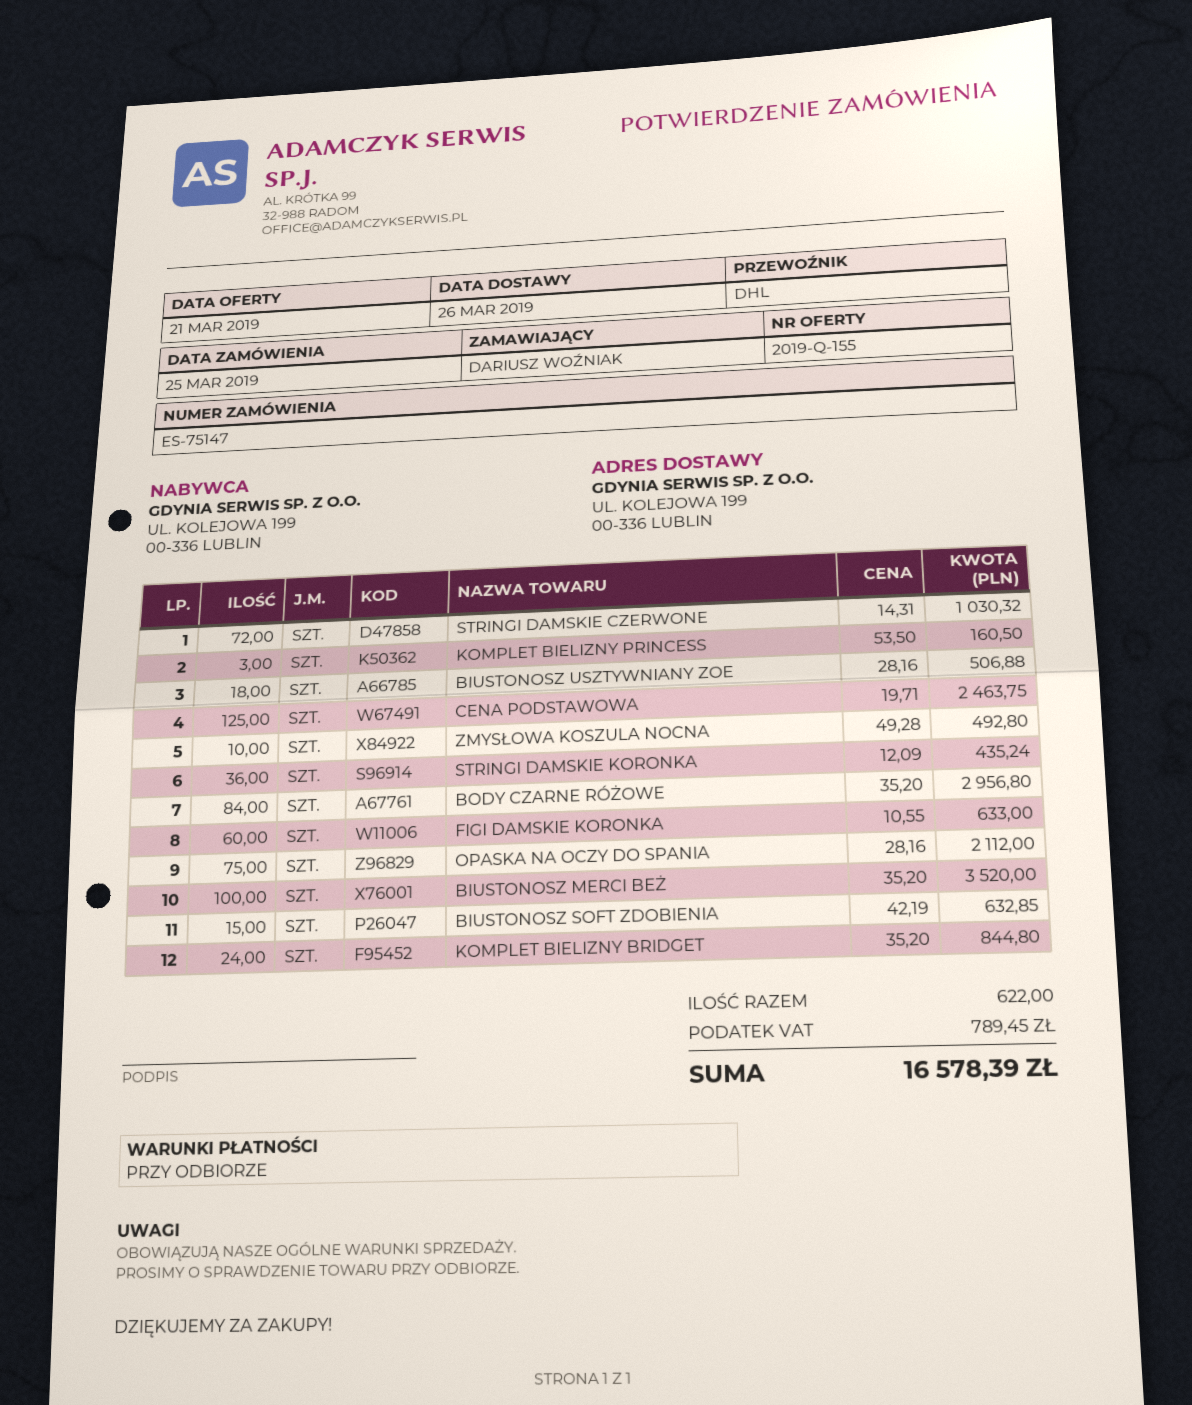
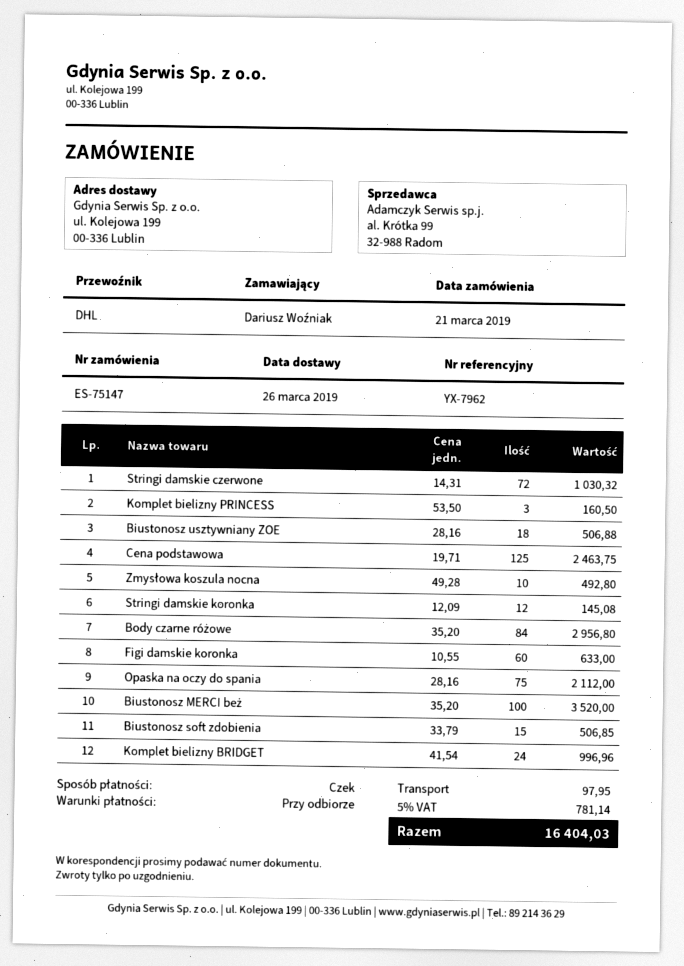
order date: 2019-03-25 -> 2019-03-21
STRINGI DAMSKIE KORONKA: 36 x 12.09 = 435.24 -> 12 x 12.09 = 145.08
BIUSTONOSZ SOFT ZDOBIENIA: 15 x 42.19 = 632.85 -> 15 x 33.79 = 506.85
KOMPLET BIELIZNY BRIDGET: 24 x 35.20 = 844.80 -> 24 x 41.54 = 996.96
shipping: none -> 97.95
tax: 789.45 -> 781.14
total: 16578.39 -> 16404.03

